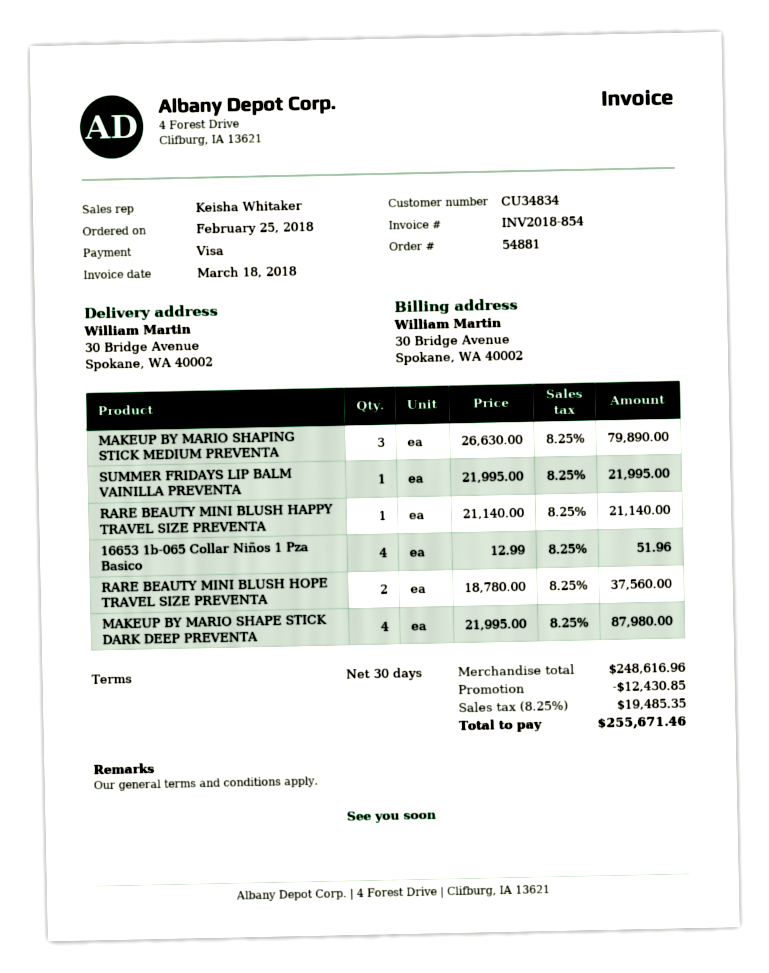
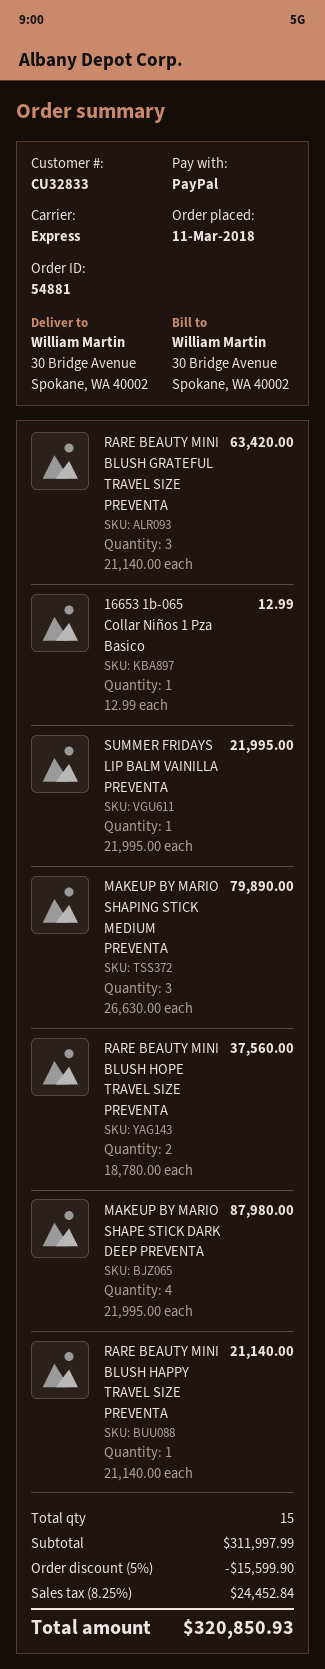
order date: 2018-02-25 -> 2018-03-11
customer number: CU34834 -> CU32833
payment method: Visa -> PayPal
16653 1b-065 Collar Niños 1 Pza Basico: 4 x 12.99 = 51.96 -> 1 x 12.99 = 12.99
RARE BEAUTY MINI BLUSH GRATEFUL TRAVEL SIZE PREVENTA: none -> 3 x 21140.00 = 63420.00
subtotal: 248616.96 -> 311997.99
discount: 12430.85 -> 15599.90
tax: 8.25% = 19485.35 -> 8.25% = 24452.84
total: 255671.46 -> 320850.93

